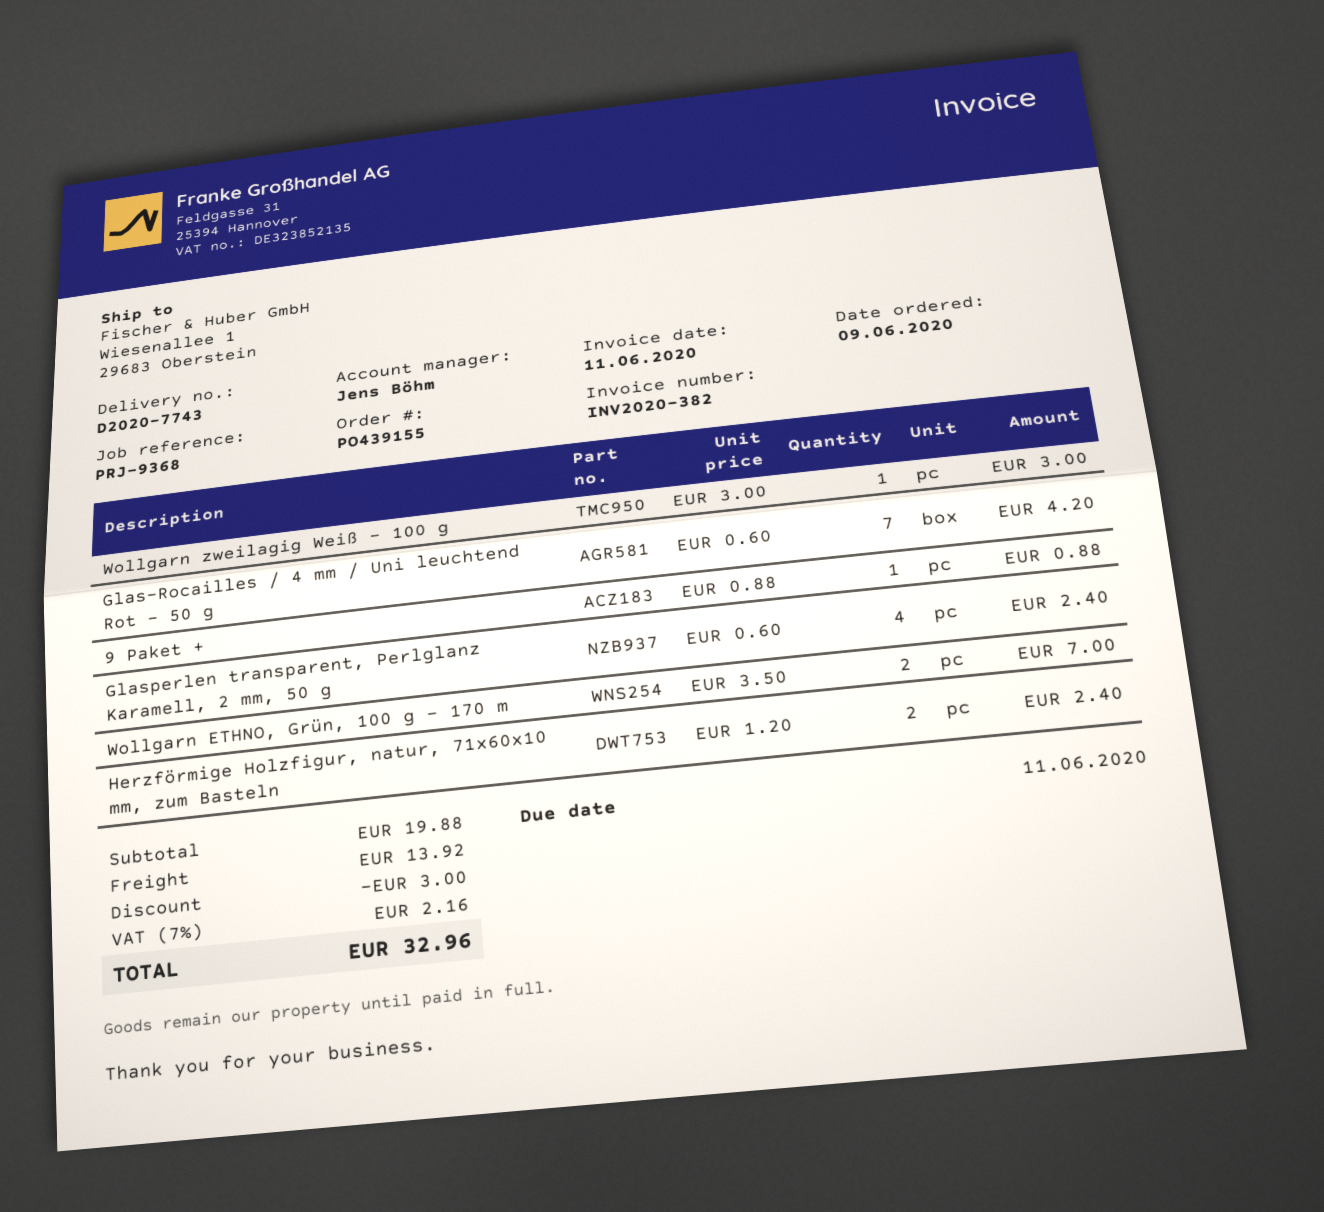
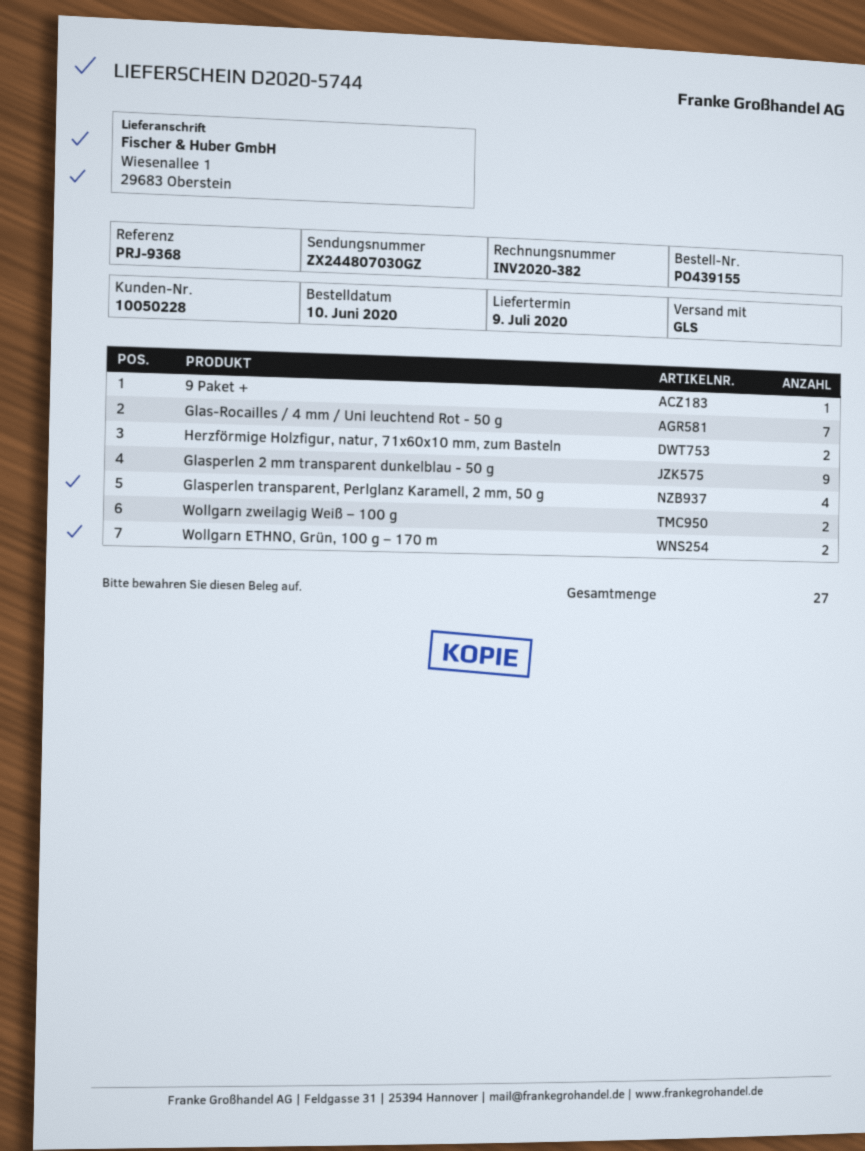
order date: 2020-06-09 -> 2020-06-10
delivery note number: D2020-7743 -> D2020-5744
Wollgarn zweilagig Weiß – 100 g: 1 -> 2
Glasperlen 2 mm transparent dunkelblau - 50 g: none -> 9

